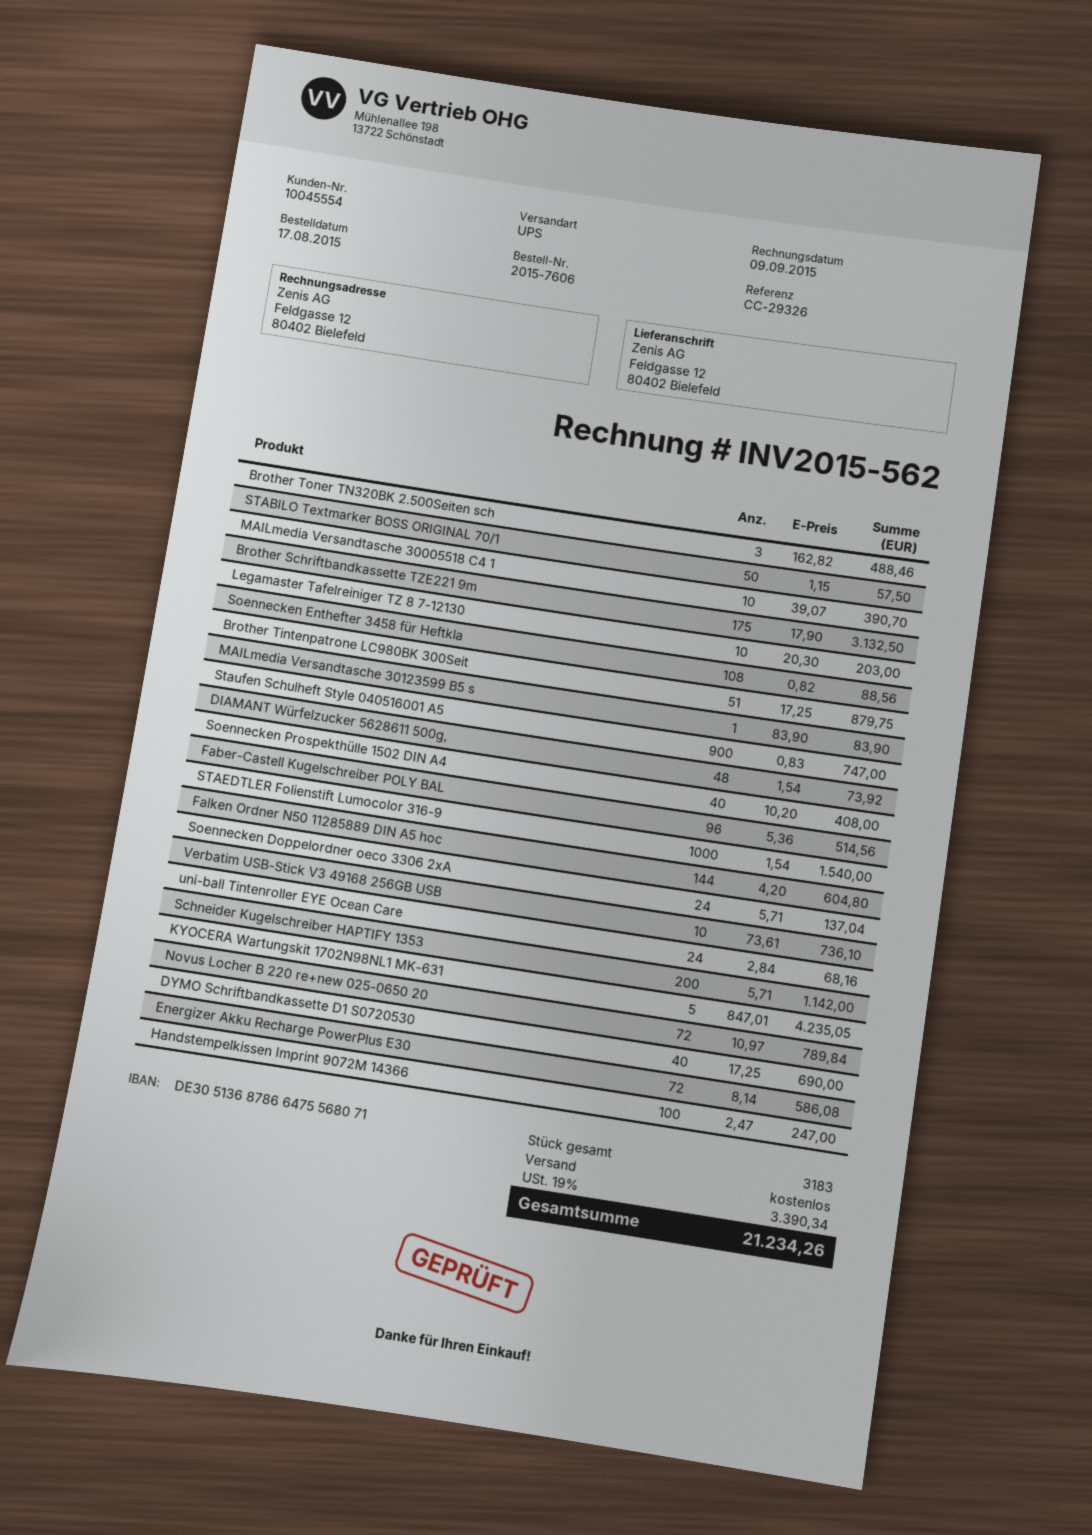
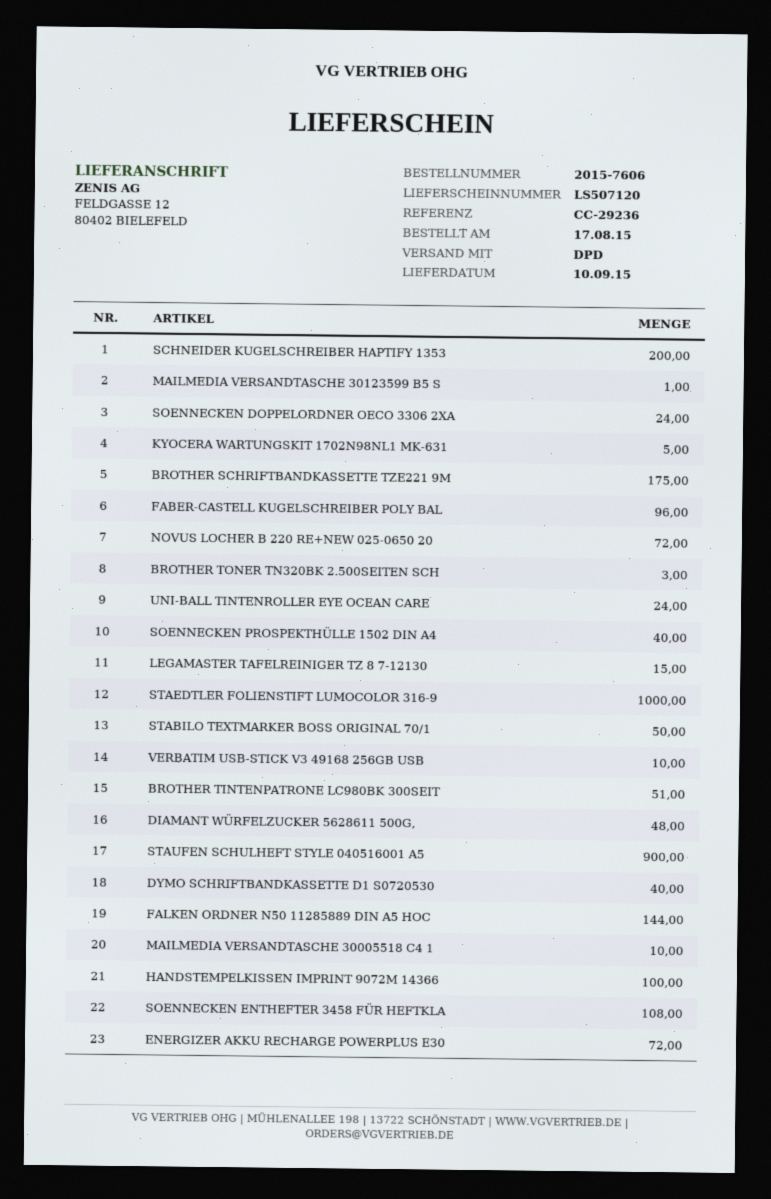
reference: CC-29326 -> CC-29236
shipping method: UPS -> DPD
Legamaster Tafelreiniger TZ 8 7-12130: 10 -> 15

